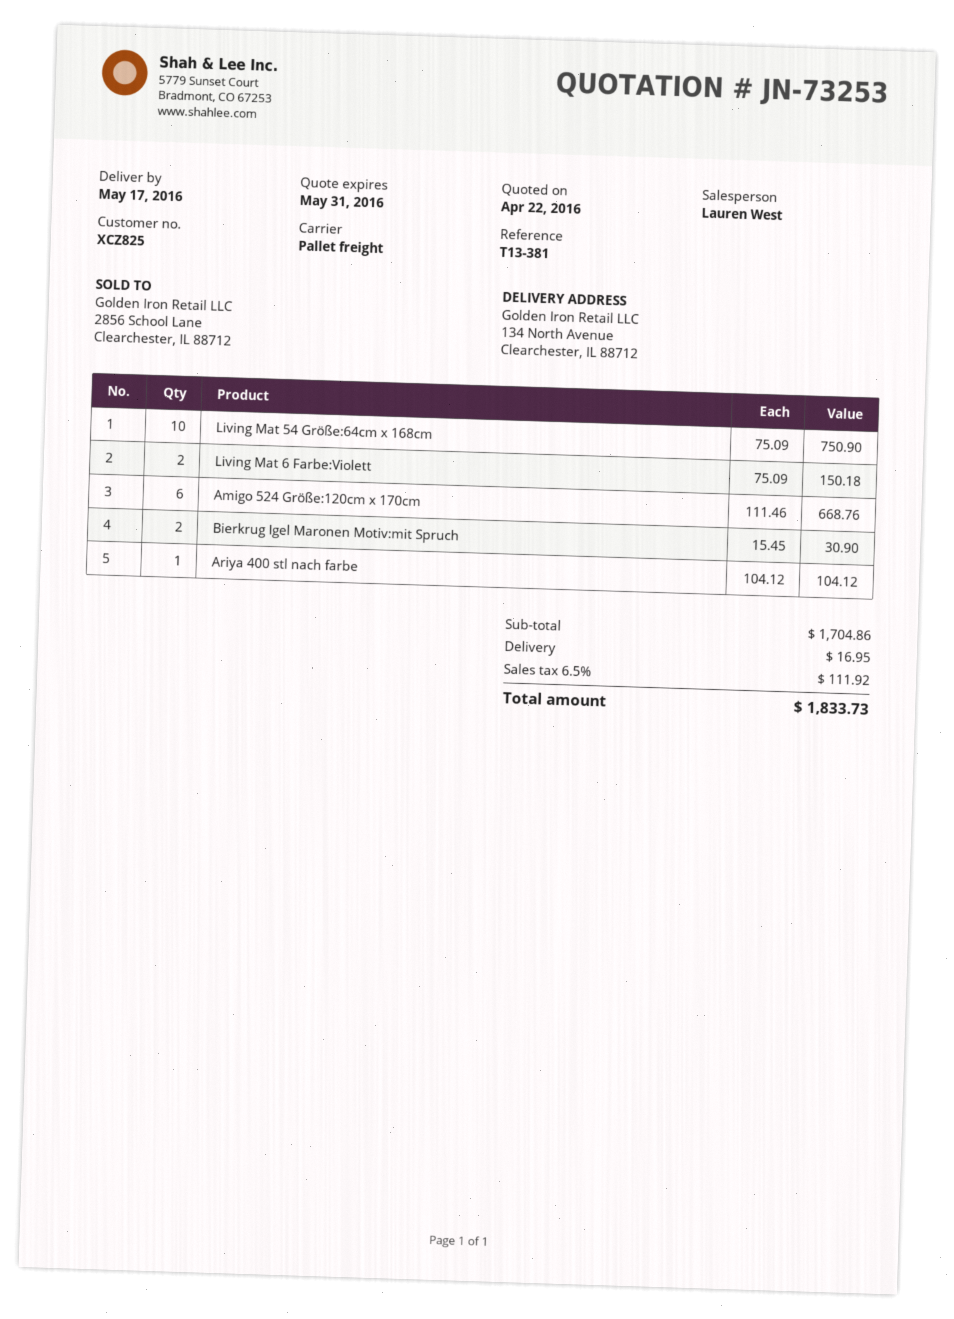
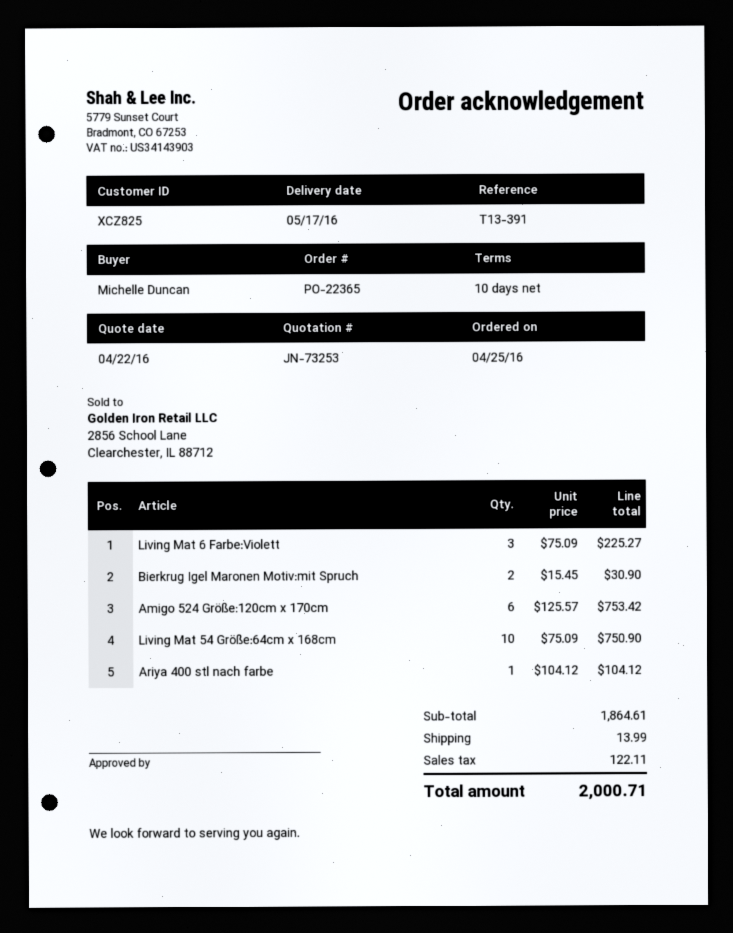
reference: T13-381 -> T13-391
Living Mat 6 Farbe:Violett: 2 x 75.09 = 150.18 -> 3 x 75.09 = 225.27
Amigo 524 Größe:120cm x 170cm: 6 x 111.46 = 668.76 -> 6 x 125.57 = 753.42
subtotal: 1704.86 -> 1864.61
shipping: 16.95 -> 13.99
tax: 111.92 -> 122.11
total: 1833.73 -> 2000.71

